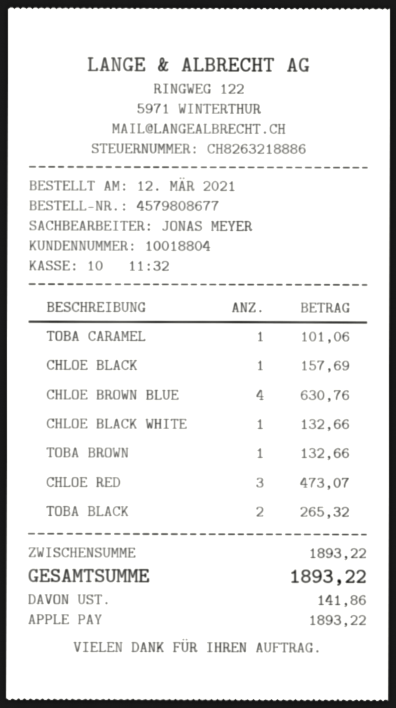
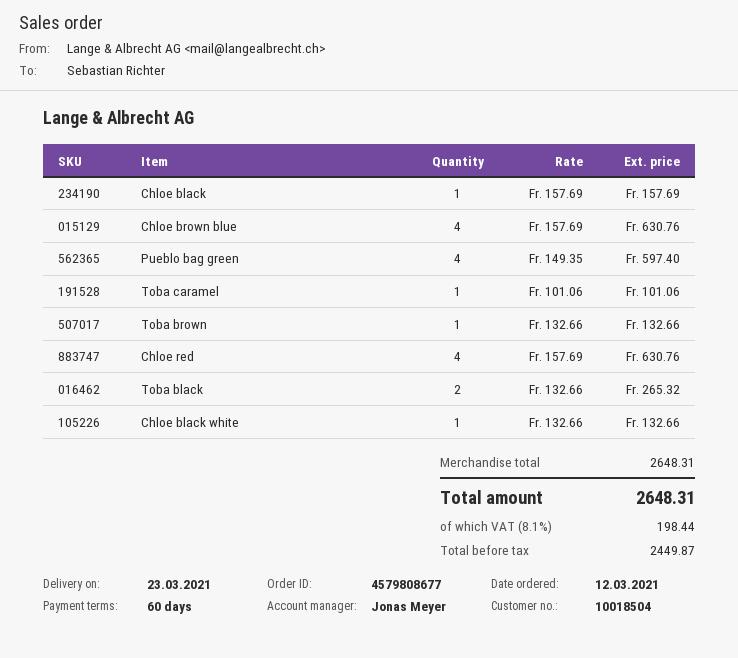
customer number: 10018804 -> 10018504
CHLOE RED: 3 for 473.07 -> 4 for 630.76
Pueblo bag green: none -> 4 for 597.40
subtotal: 1893.22 -> 2648.31
tax: 141.86 -> 198.44
total: 1893.22 -> 2648.31

